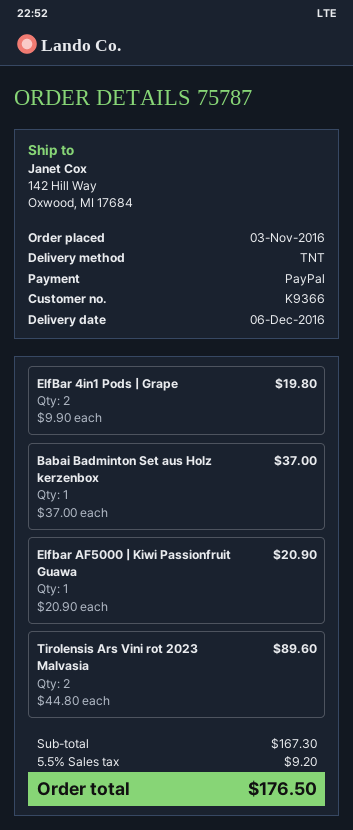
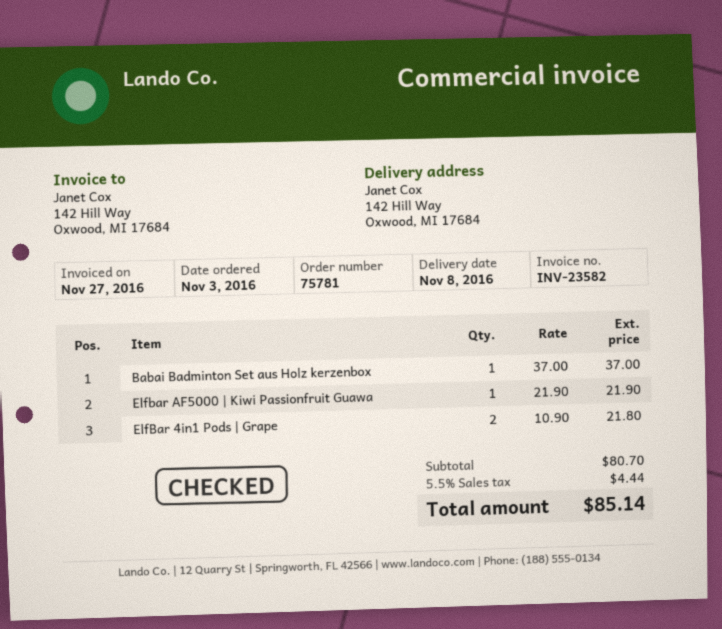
order number: 75787 -> 75781
delivery date: 2016-12-06 -> 2016-11-08
ElfBar 4in1 Pods | Grape: 2 x 9.90 = 19.80 -> 2 x 10.90 = 21.80
Elfbar AF5000 | Kiwi Passionfruit Guawa: 1 x 20.90 = 20.90 -> 1 x 21.90 = 21.90
Tirolensis Ars Vini rot 2023 Malvasia: 2 x 44.80 = 89.60 -> none
subtotal: 167.30 -> 80.70
tax: 5.5% = 9.20 -> 5.5% = 4.44
total: 176.50 -> 85.14

